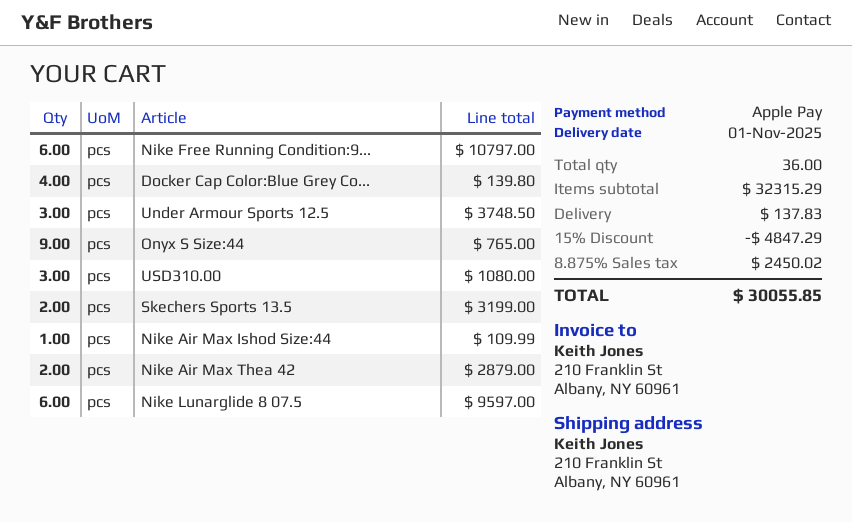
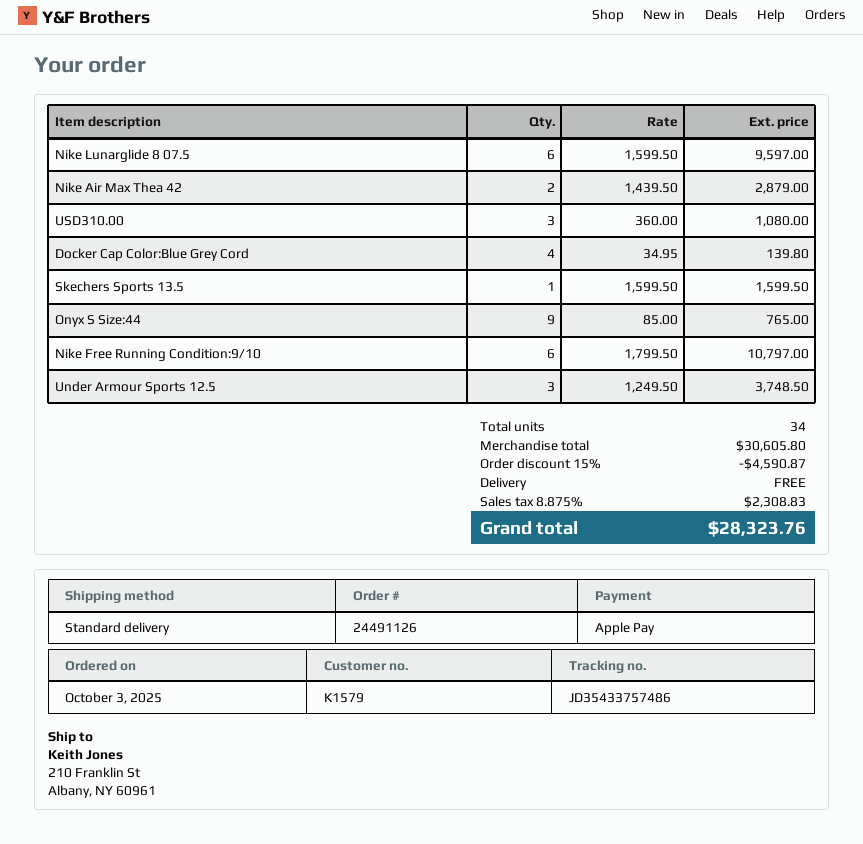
Skechers Sports 13.5: 2 for 3199.00 -> 1 for 1599.50
Nike Air Max Ishod Size:44: 1 for 109.99 -> none
total quantity: 36 -> 34
subtotal: 32315.29 -> 30605.80
discount: 15% = 4847.29 -> 15% = 4590.87
shipping: 137.83 -> 0.00
tax: 8.875% = 2450.02 -> 8.875% = 2308.83
total: 30055.85 -> 28323.76

